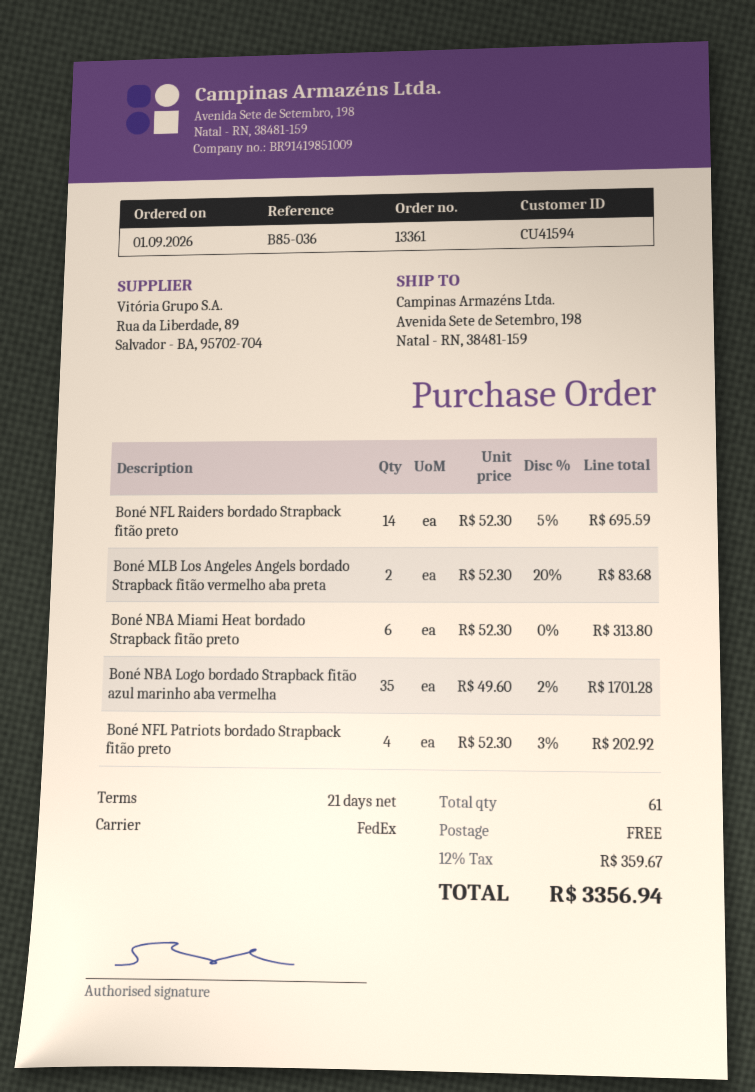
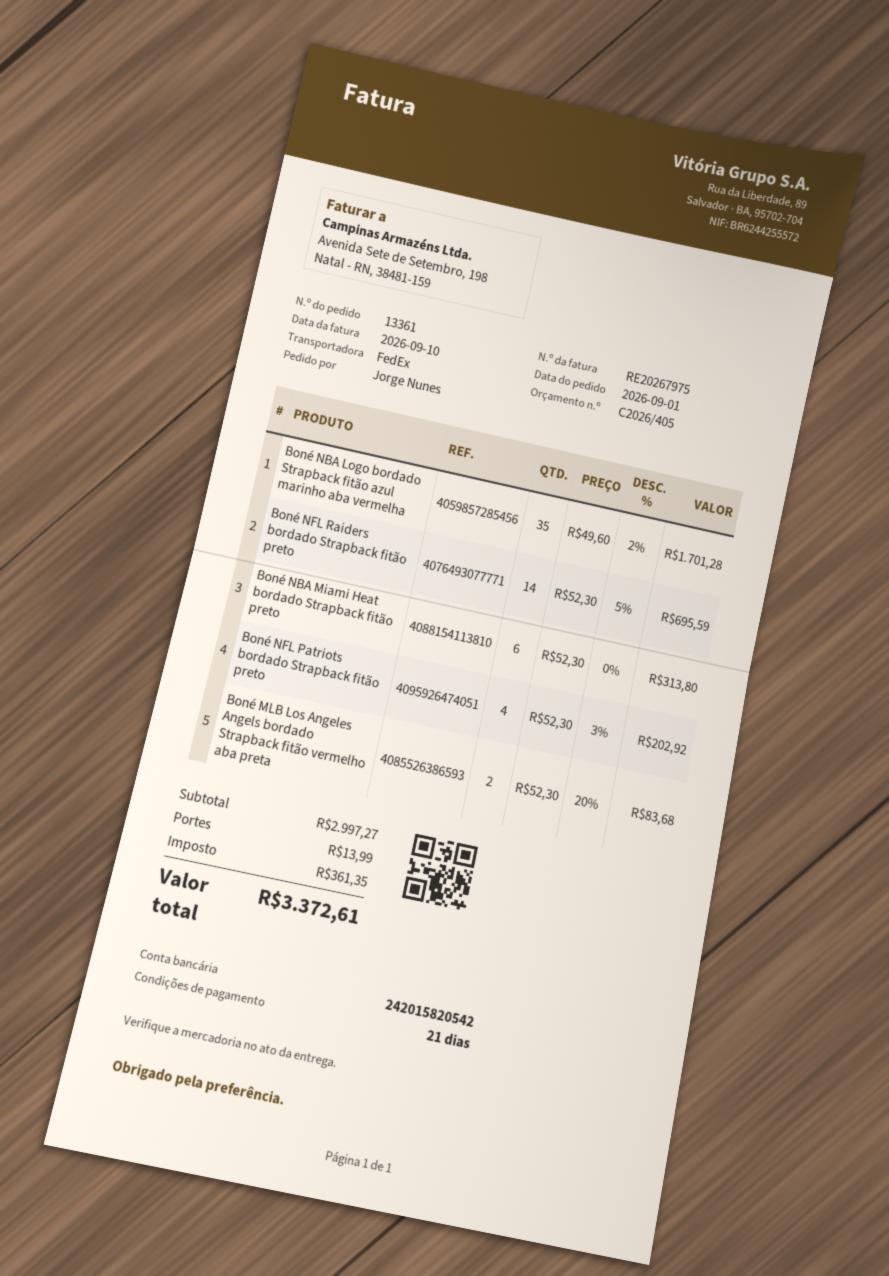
shipping: 0.00 -> 13.99
tax: 359.67 -> 361.35
total: 3356.94 -> 3372.61

